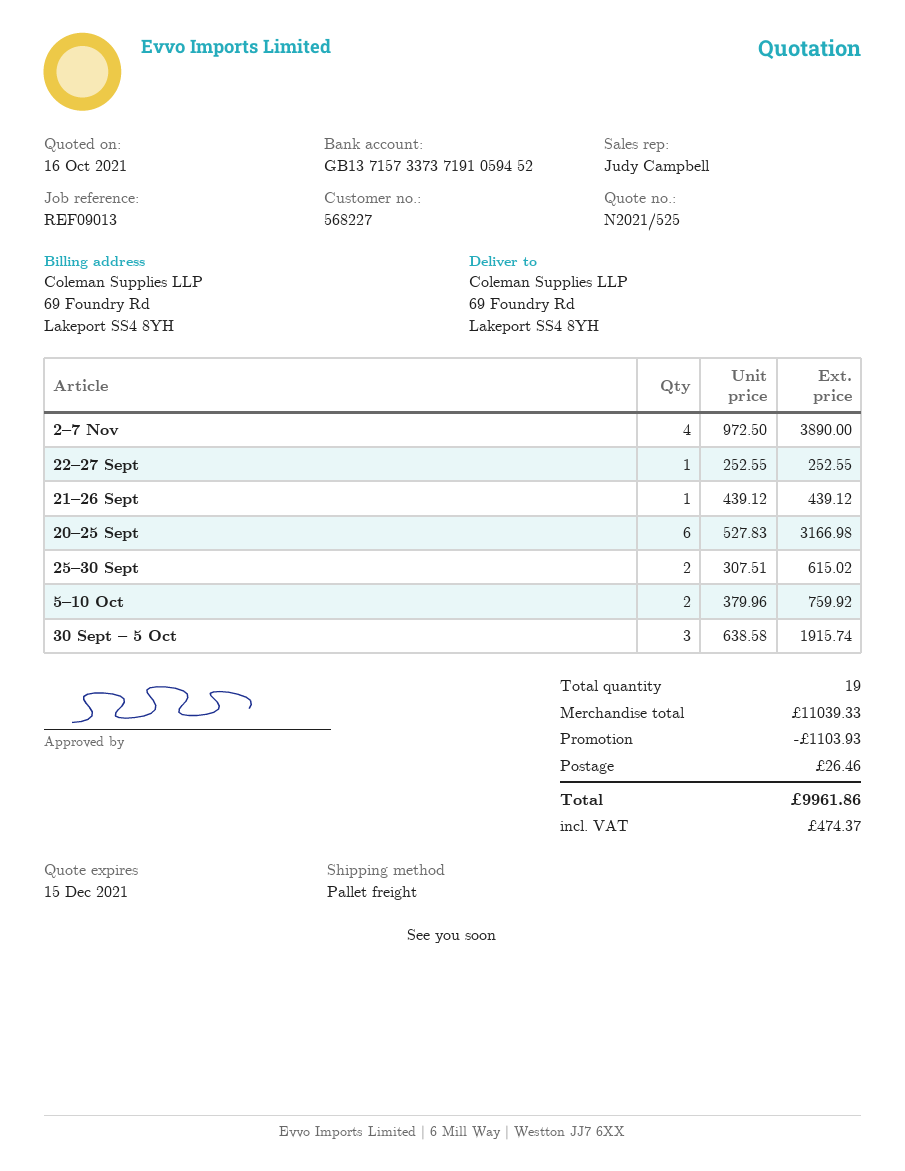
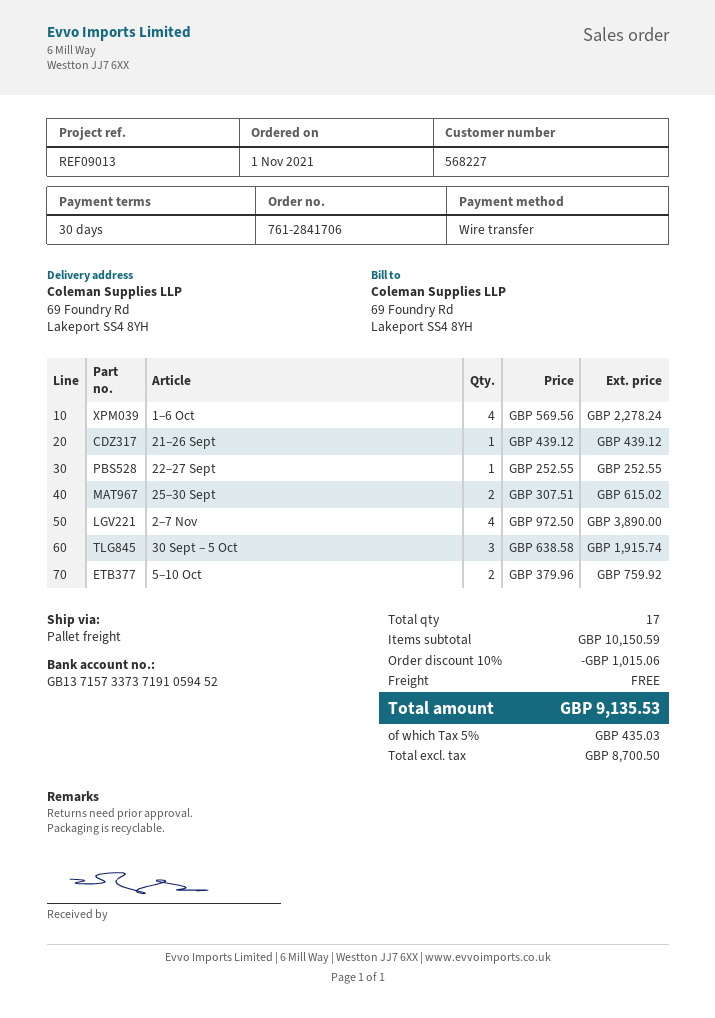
20–25 Sept: 6 x 527.83 = 3166.98 -> none
1–6 Oct: none -> 4 x 569.56 = 2278.24
total quantity: 19 -> 17
subtotal: 11039.33 -> 10150.59
discount: 1103.93 -> 1015.06
shipping: 26.46 -> 0.00
tax: 474.37 -> 435.03
total: 9961.86 -> 9135.53

